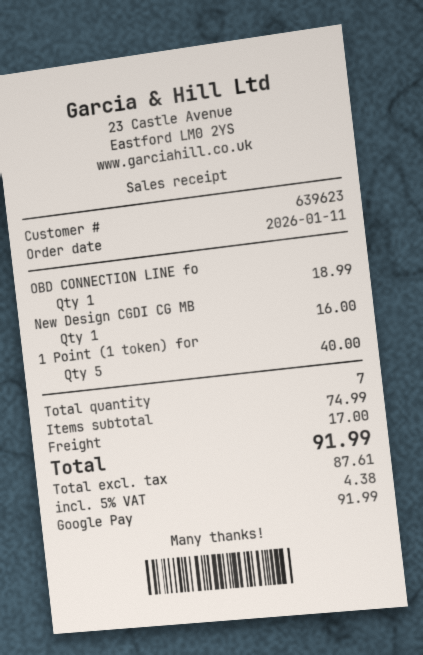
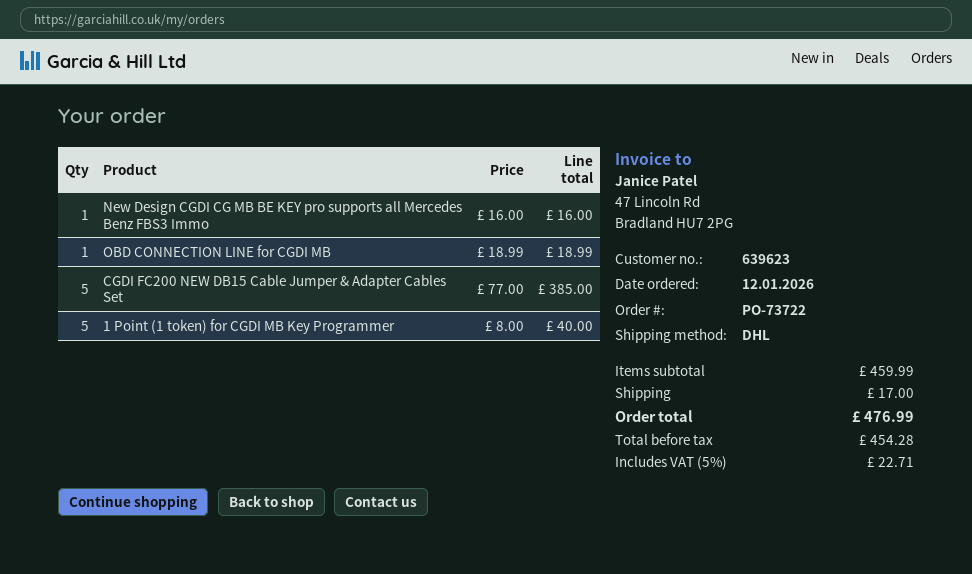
order date: 2026-01-11 -> 2026-01-12
CGDI FC200 NEW DB15 Cable Jumper & Adapter Cables Set: none -> 5 for 385.00
subtotal: 74.99 -> 459.99
net: 87.61 -> 454.28
tax: 5% = 4.38 -> 5% = 22.71
total: 91.99 -> 476.99

